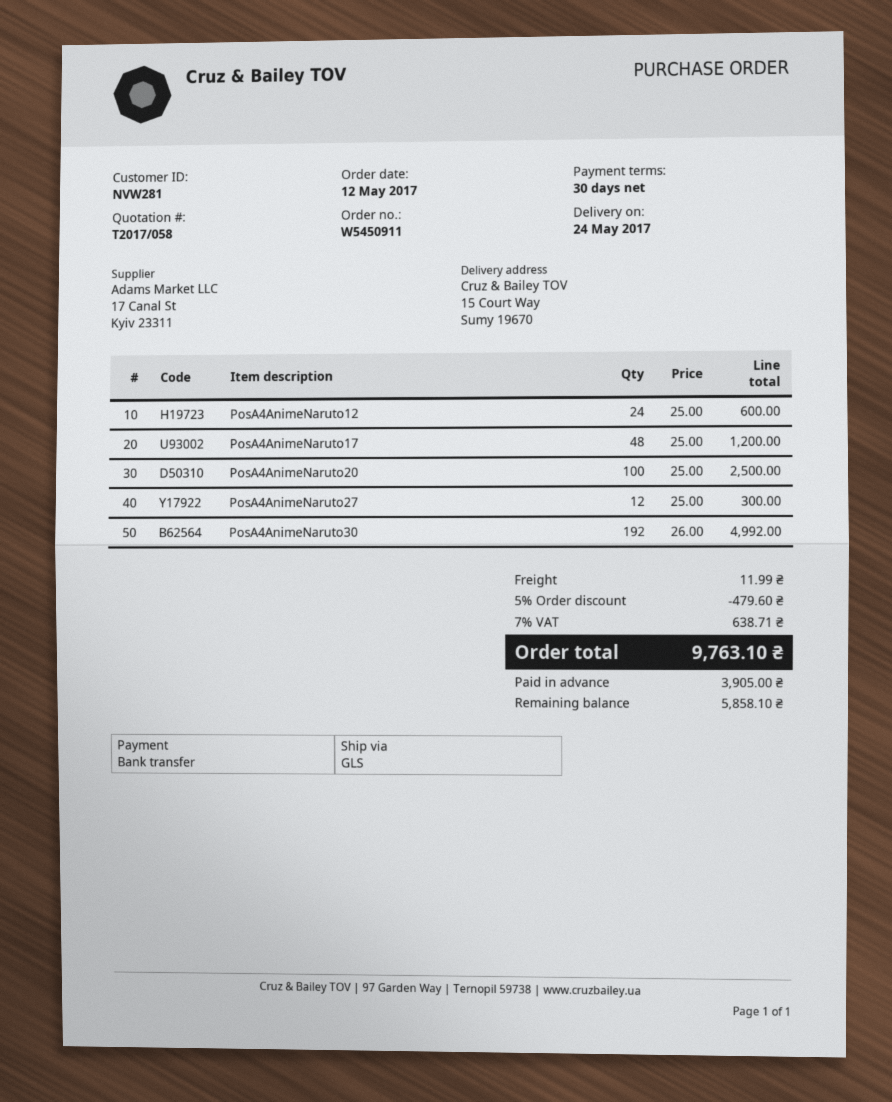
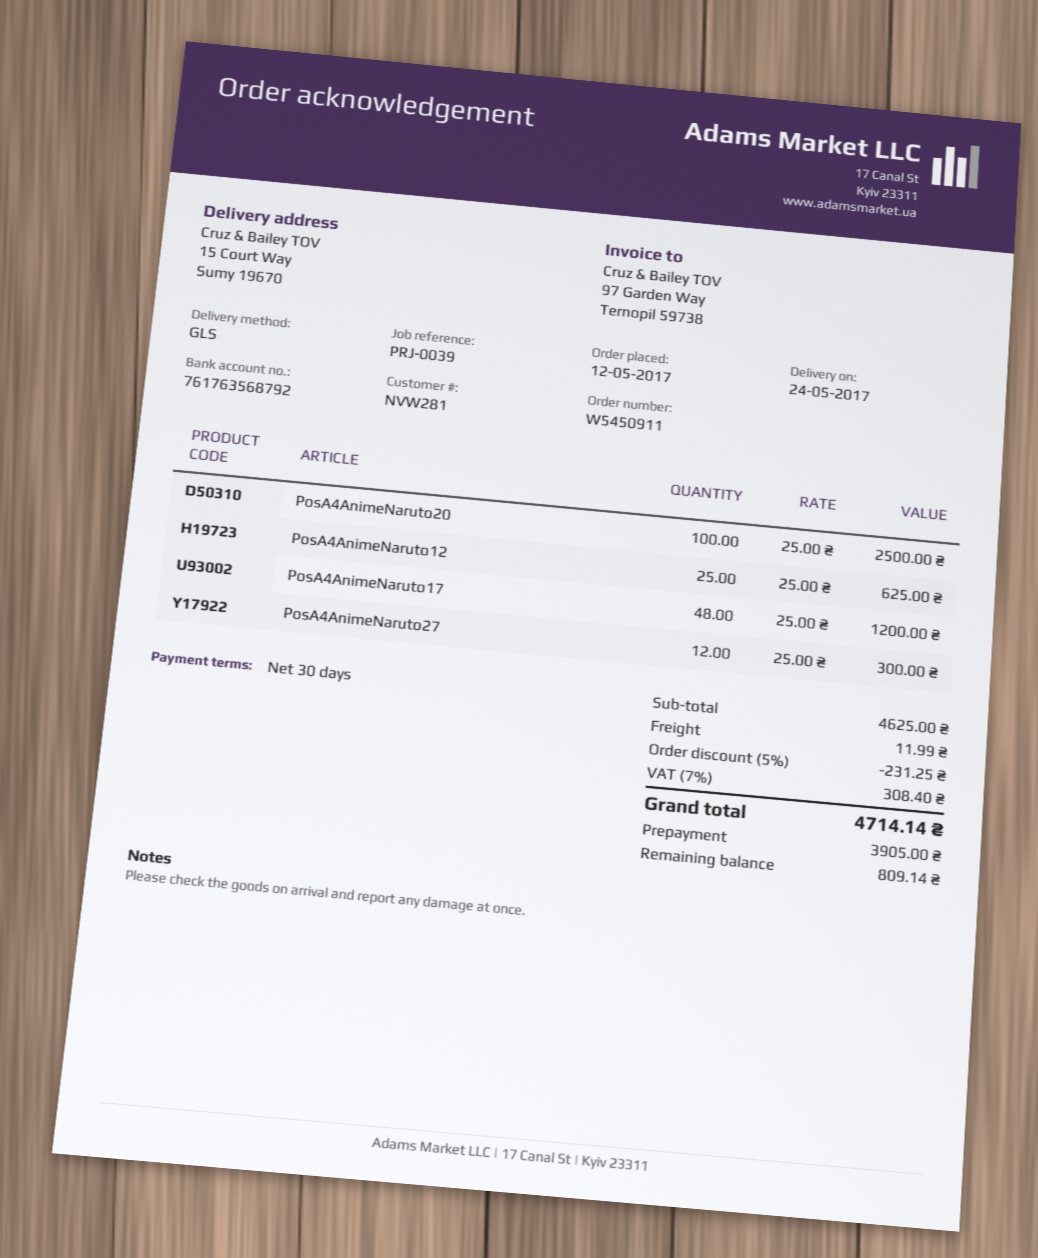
PosА4AnimeNaruto12: 24 x 25.00 = 600.00 -> 25 x 25.00 = 625.00
PosА4AnimeNaruto30: 192 x 26.00 = 4992.00 -> none
discount: 5% = 479.60 -> 5% = 231.25
tax: 7% = 638.71 -> 7% = 308.40
total: 9763.10 -> 4714.14
balance: 5858.10 -> 809.14

